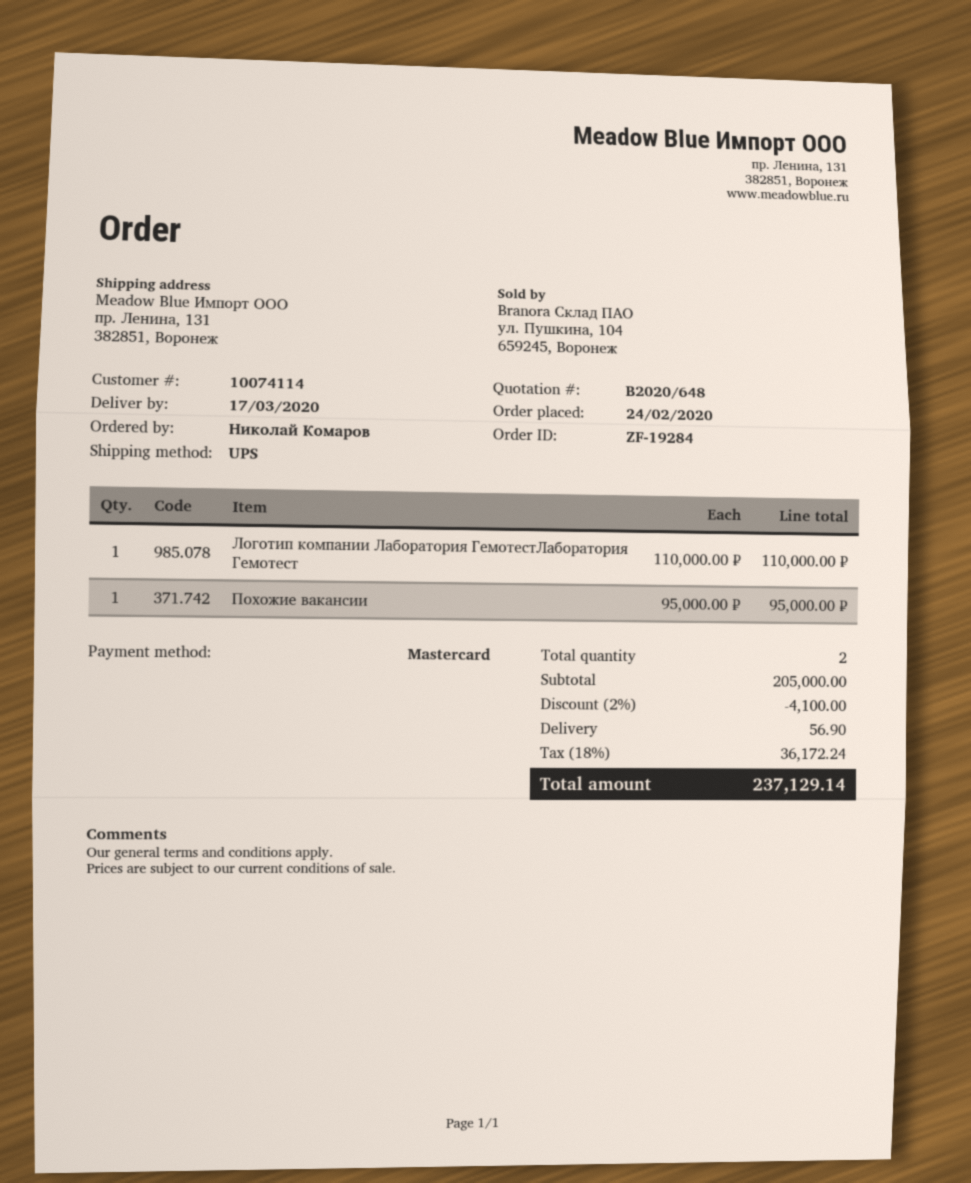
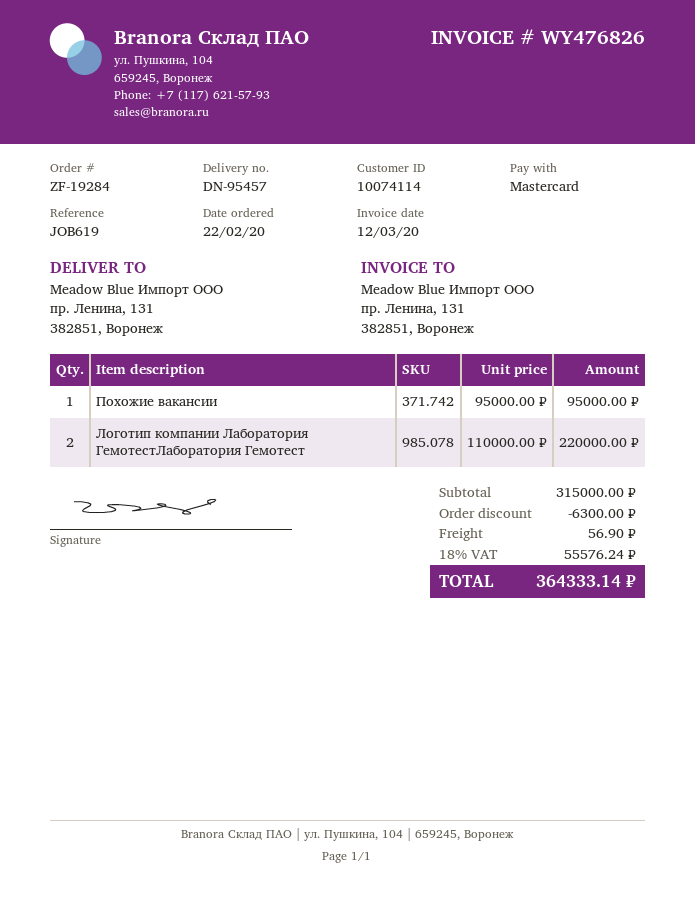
order date: 2020-02-24 -> 2020-02-22
Логотип компании Лаборатория ГемотестЛаборатория Гемотест: 1 x 110000.00 = 110000.00 -> 2 x 110000.00 = 220000.00
subtotal: 205000.00 -> 315000.00
discount: 4100.00 -> 6300.00
tax: 18% = 36172.24 -> 18% = 55576.24
total: 237129.14 -> 364333.14

